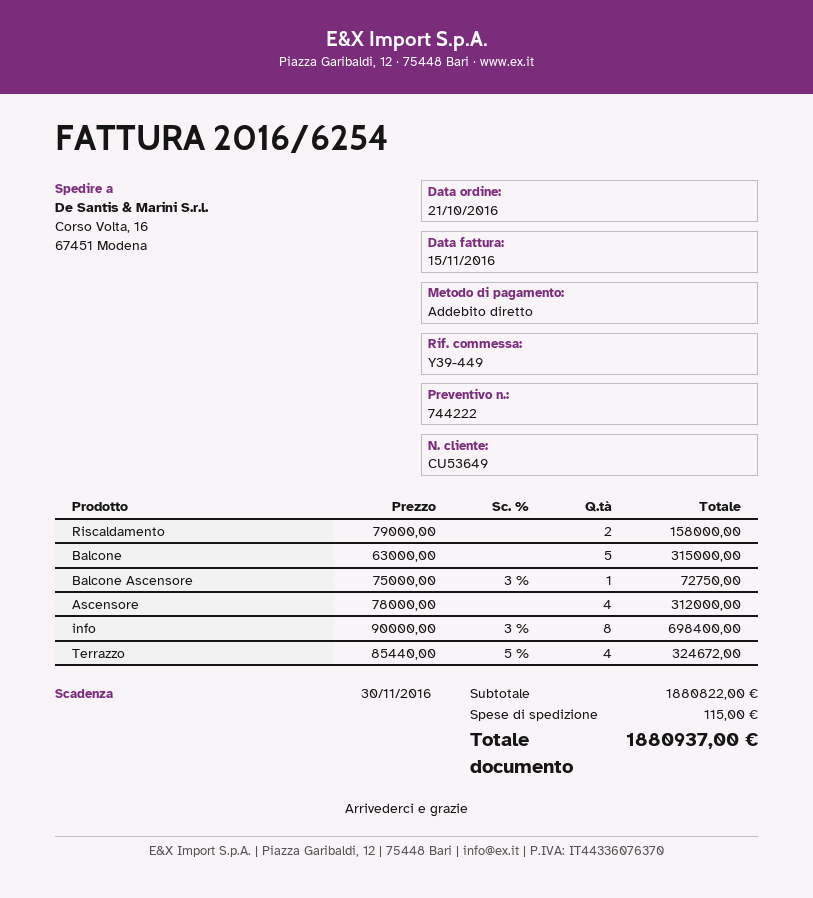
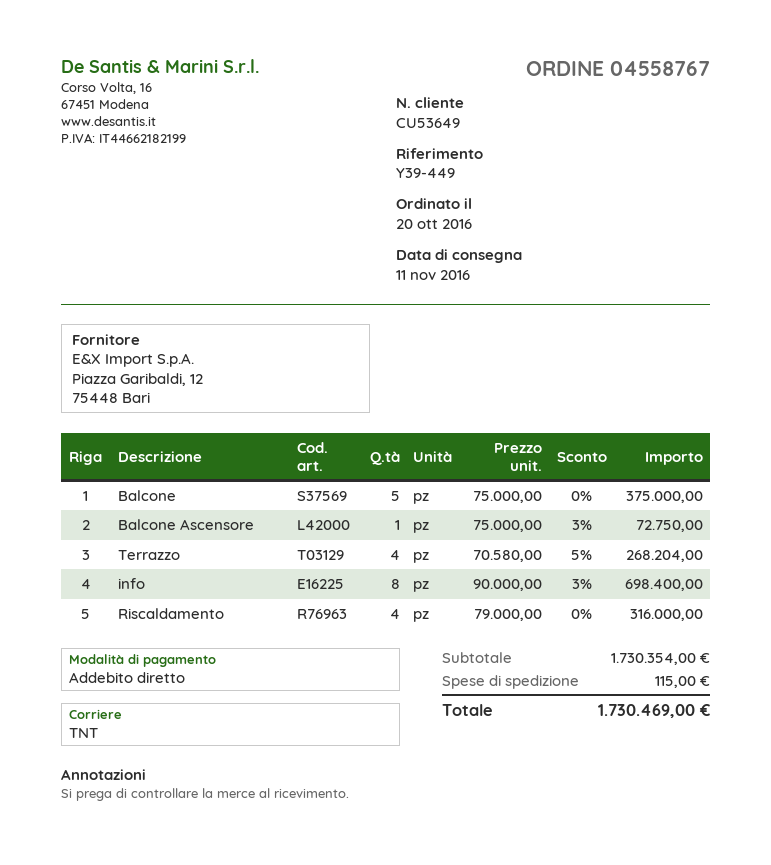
order date: 2016-10-21 -> 2016-10-20
Riscaldamento: 2 x 79000.00 = 158000.00 -> 4 x 79000.00 = 316000.00
Balcone: 5 x 63000.00 = 315000.00 -> 5 x 75000.00 = 375000.00
Ascensore: 4 x 78000.00 = 312000.00 -> none
Terrazzo: 4 x 85440.00 - 5% = 324672.00 -> 4 x 70580.00 - 5% = 268204.00
subtotal: 1880822.00 -> 1730354.00
total: 1880937.00 -> 1730469.00

